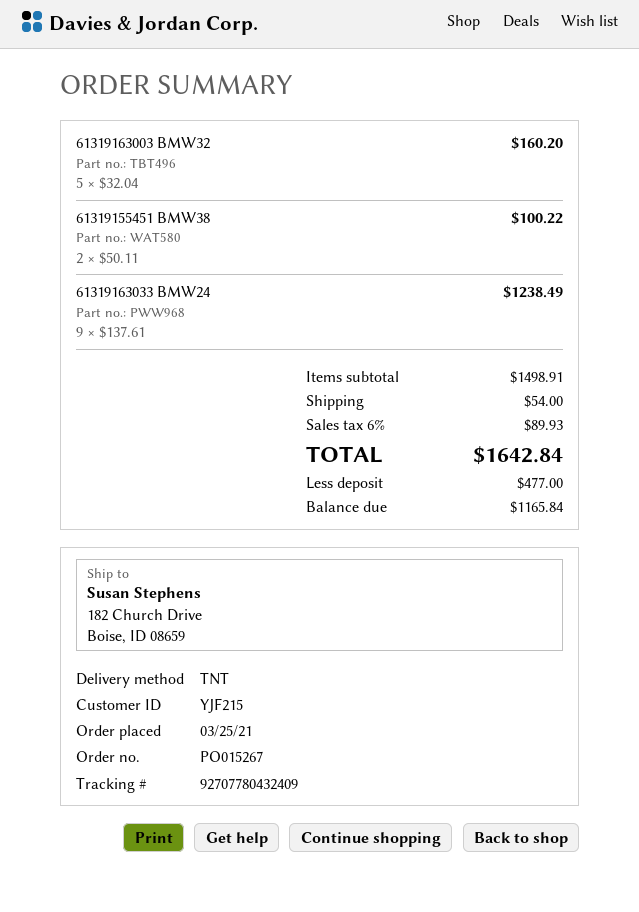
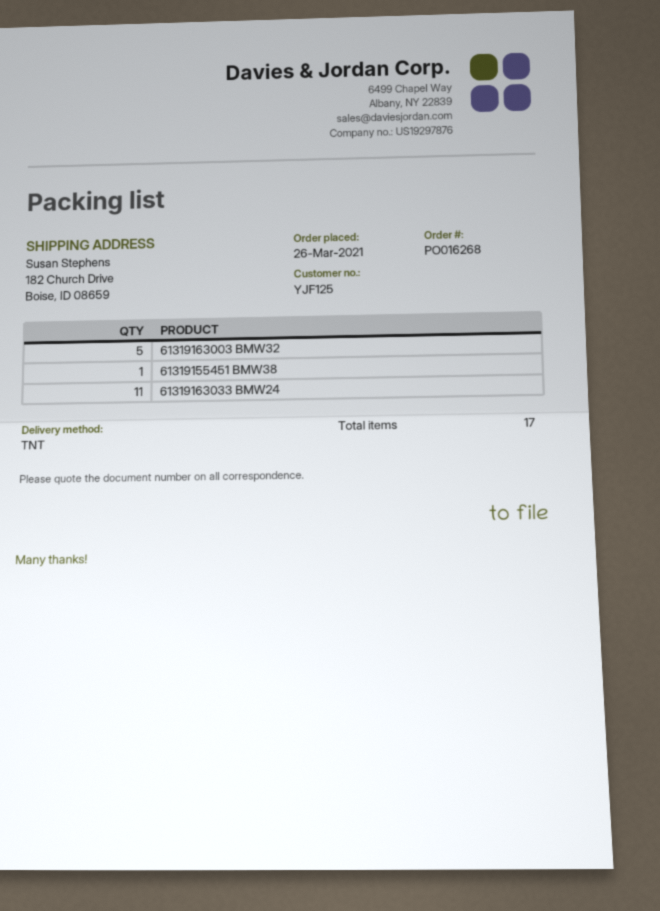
order number: PO015267 -> PO016268
order date: 2021-03-25 -> 2021-03-26
customer number: YJF215 -> YJF125
61319155451 BMW38: 2 -> 1
61319163033 BMW24: 9 -> 11

